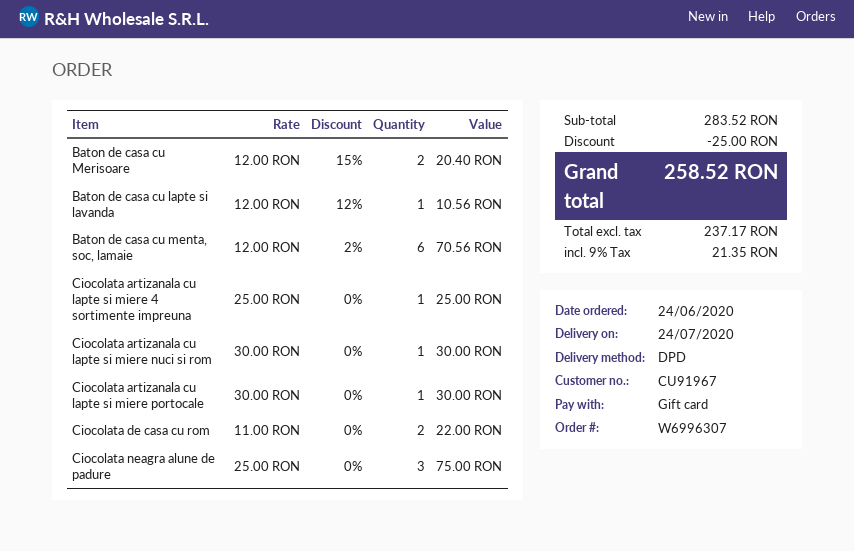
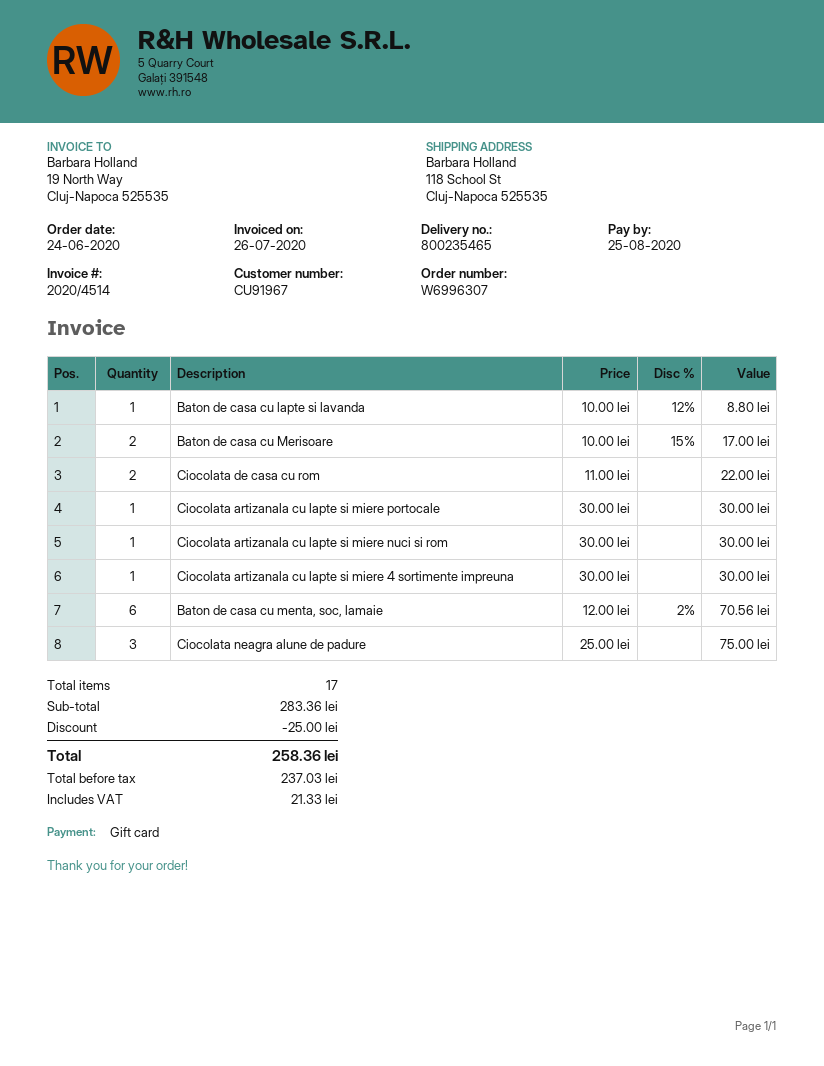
Baton de casa cu Merisoare: 2 x 12.00 - 15% = 20.40 -> 2 x 10.00 - 15% = 17.00
Baton de casa cu lapte si lavanda: 1 x 12.00 - 12% = 10.56 -> 1 x 10.00 - 12% = 8.80
Ciocolata artizanala cu lapte si miere 4 sortimente impreuna: 1 x 25.00 = 25.00 -> 1 x 30.00 = 30.00
subtotal: 283.52 -> 283.36
net: 237.17 -> 237.03
tax: 21.35 -> 21.33
total: 258.52 -> 258.36

